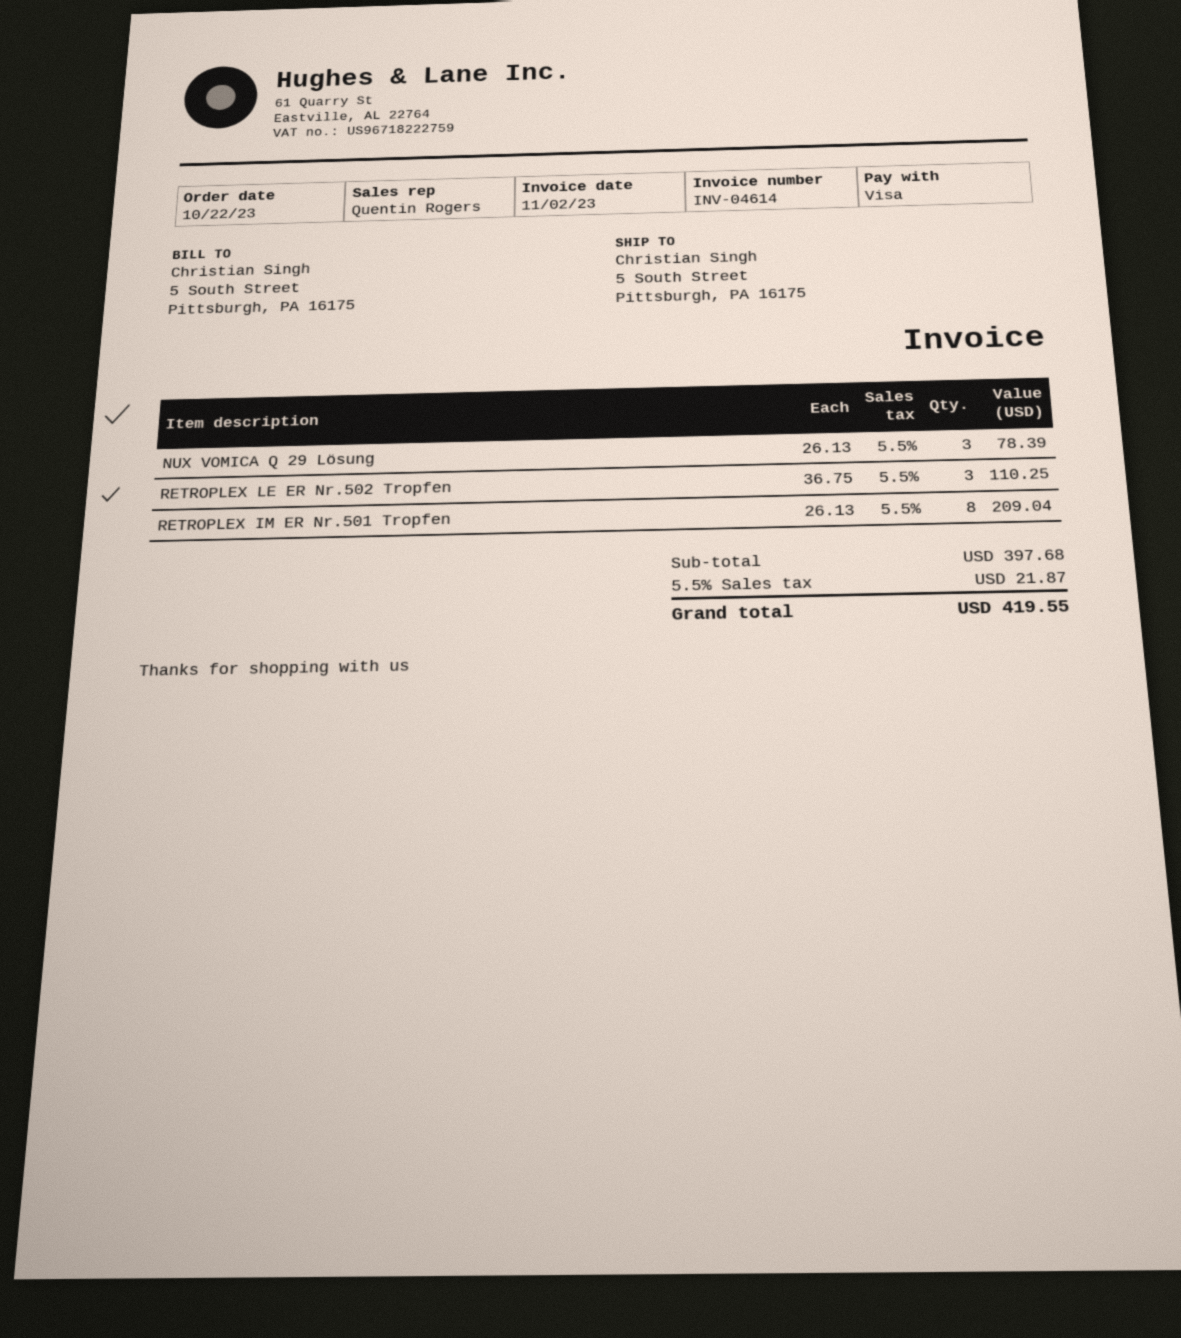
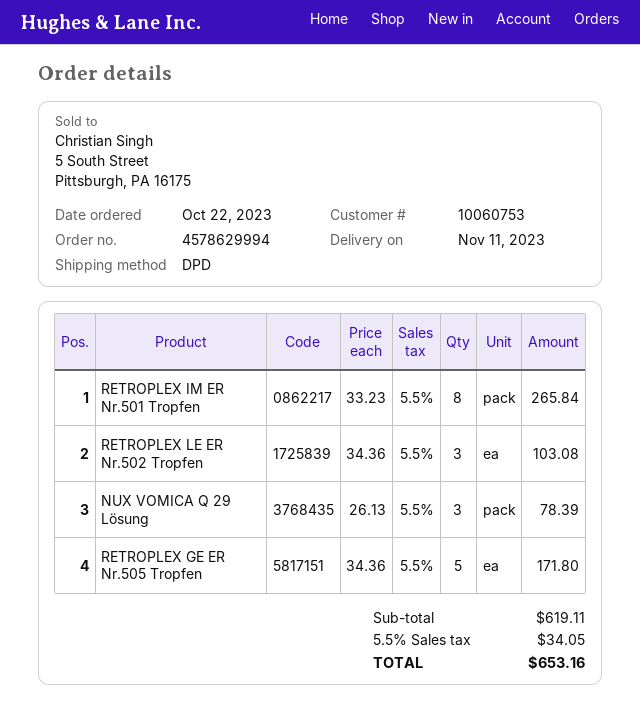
RETROPLEX LE ER Nr.502 Tropfen: 3 x 36.75 = 110.25 -> 3 x 34.36 = 103.08
RETROPLEX IM ER Nr.501 Tropfen: 8 x 26.13 = 209.04 -> 8 x 33.23 = 265.84
RETROPLEX GE ER Nr.505 Tropfen: none -> 5 x 34.36 = 171.80
subtotal: 397.68 -> 619.11
tax: 5.5% = 21.87 -> 5.5% = 34.05
total: 419.55 -> 653.16

